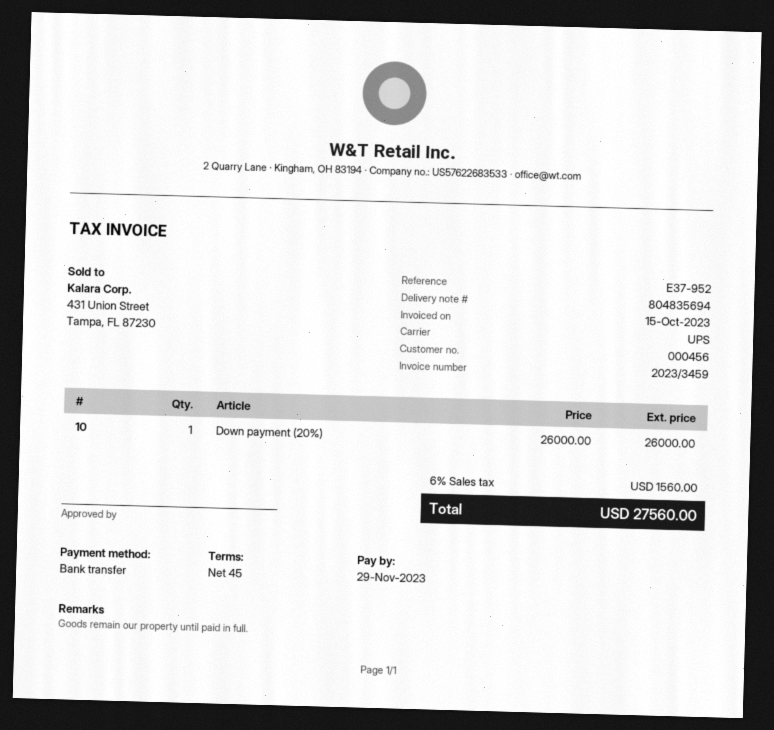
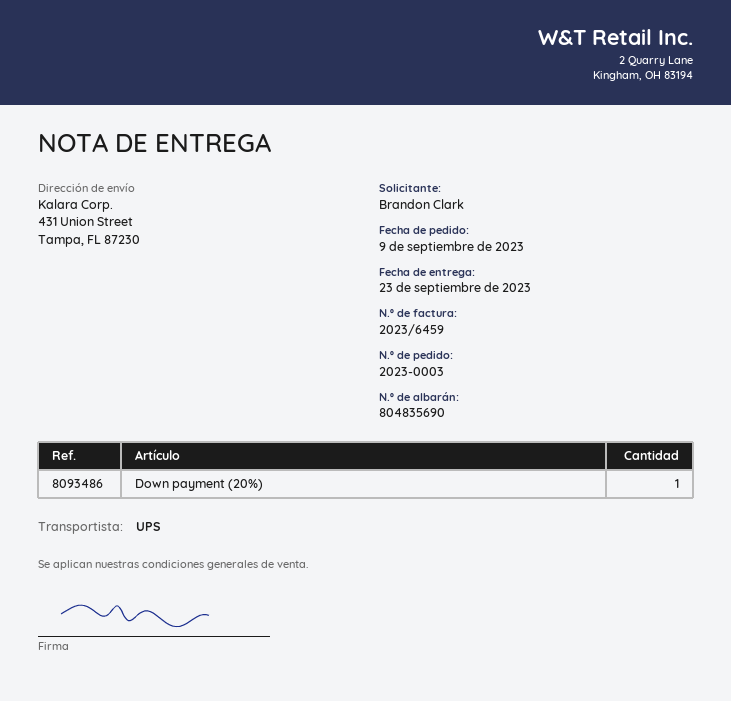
delivery note number: 804835694 -> 804835690
invoice number: 2023/3459 -> 2023/6459

